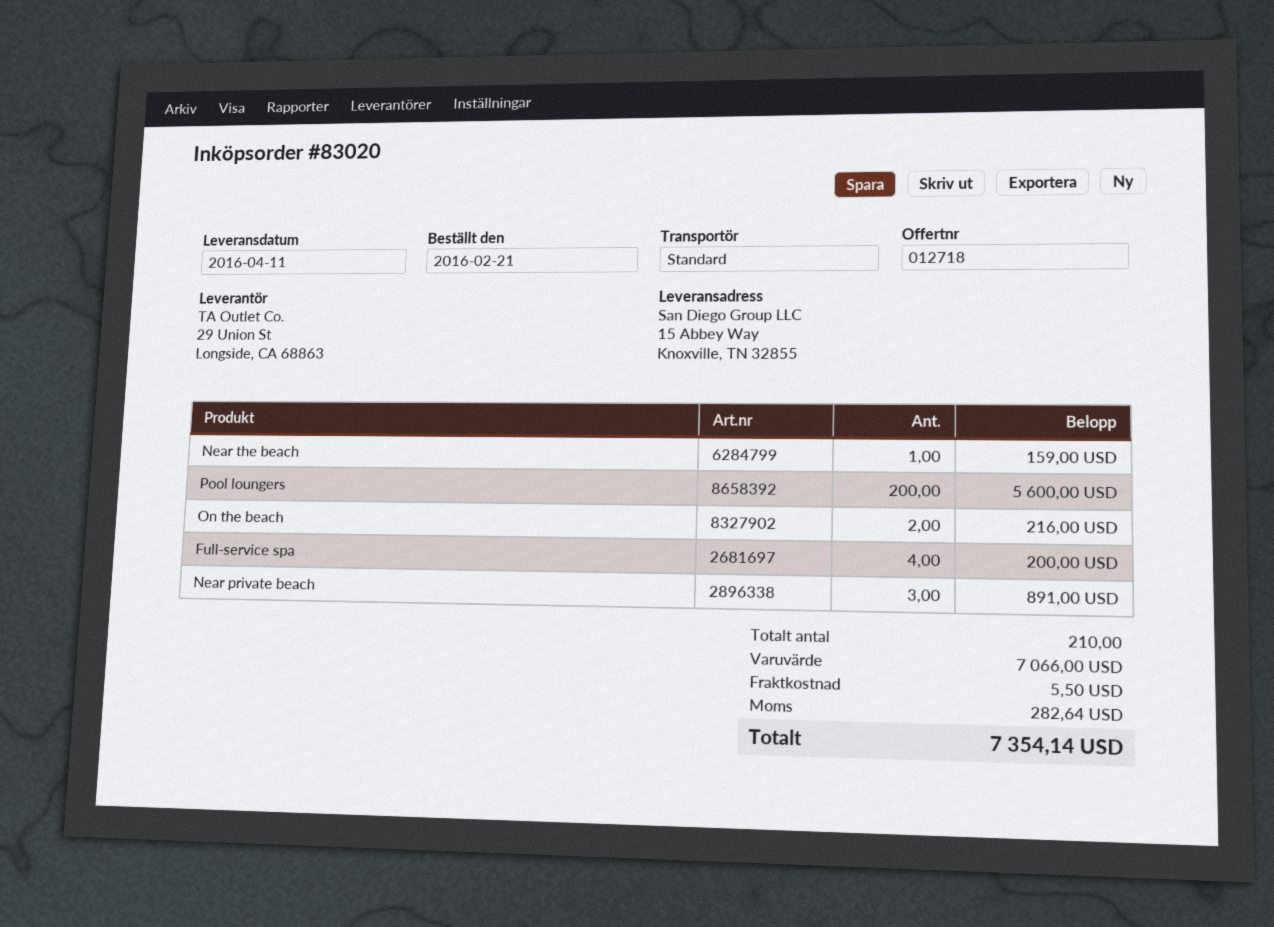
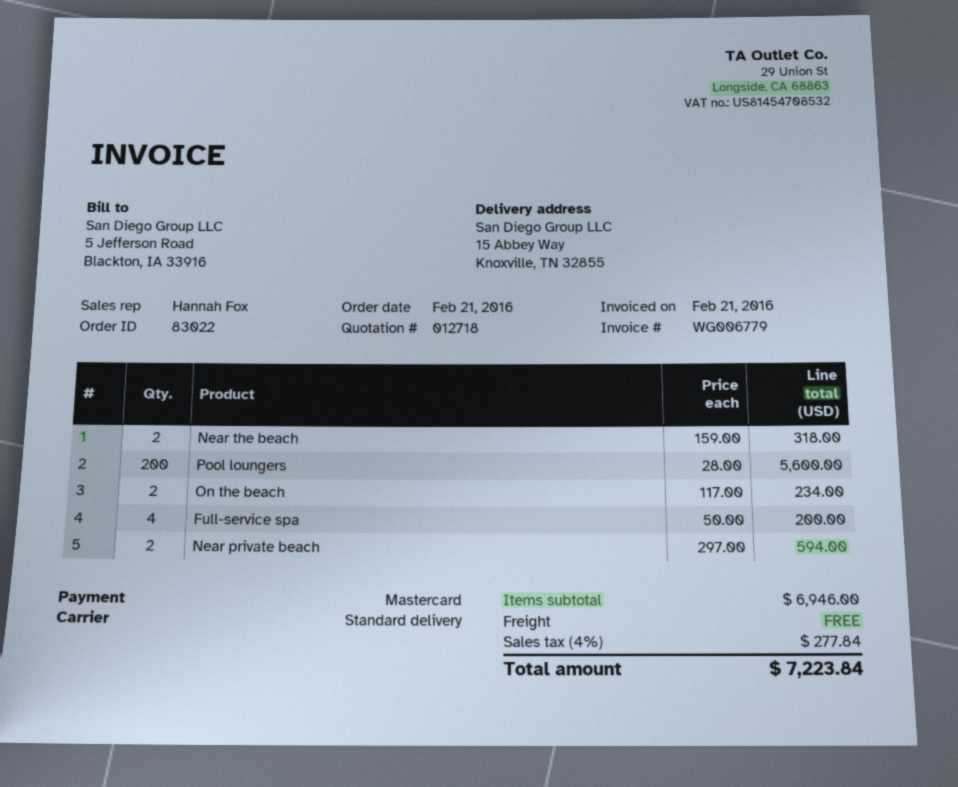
order number: 83020 -> 83022
Near the beach: 1 for 159.00 -> 2 for 318.00
On the beach: 2 for 216.00 -> 2 for 234.00
Near private beach: 3 for 891.00 -> 2 for 594.00
subtotal: 7066.00 -> 6946.00
shipping: 5.50 -> 0.00
tax: 282.64 -> 277.84
total: 7354.14 -> 7223.84

